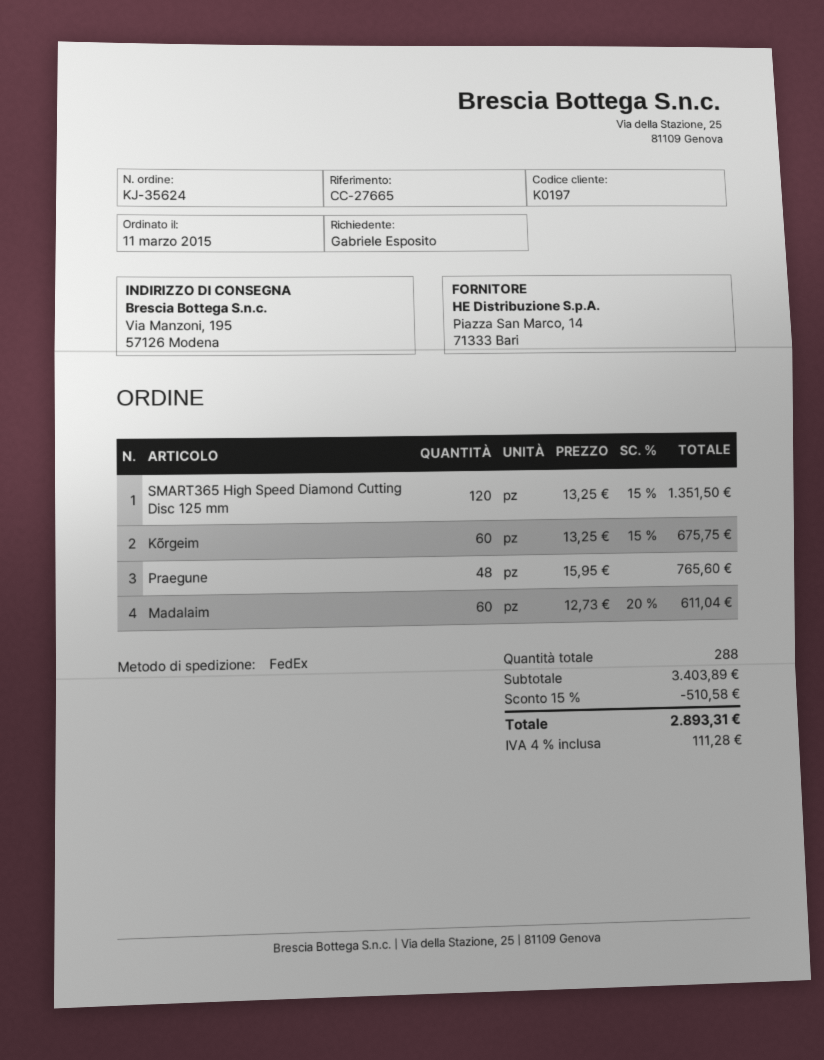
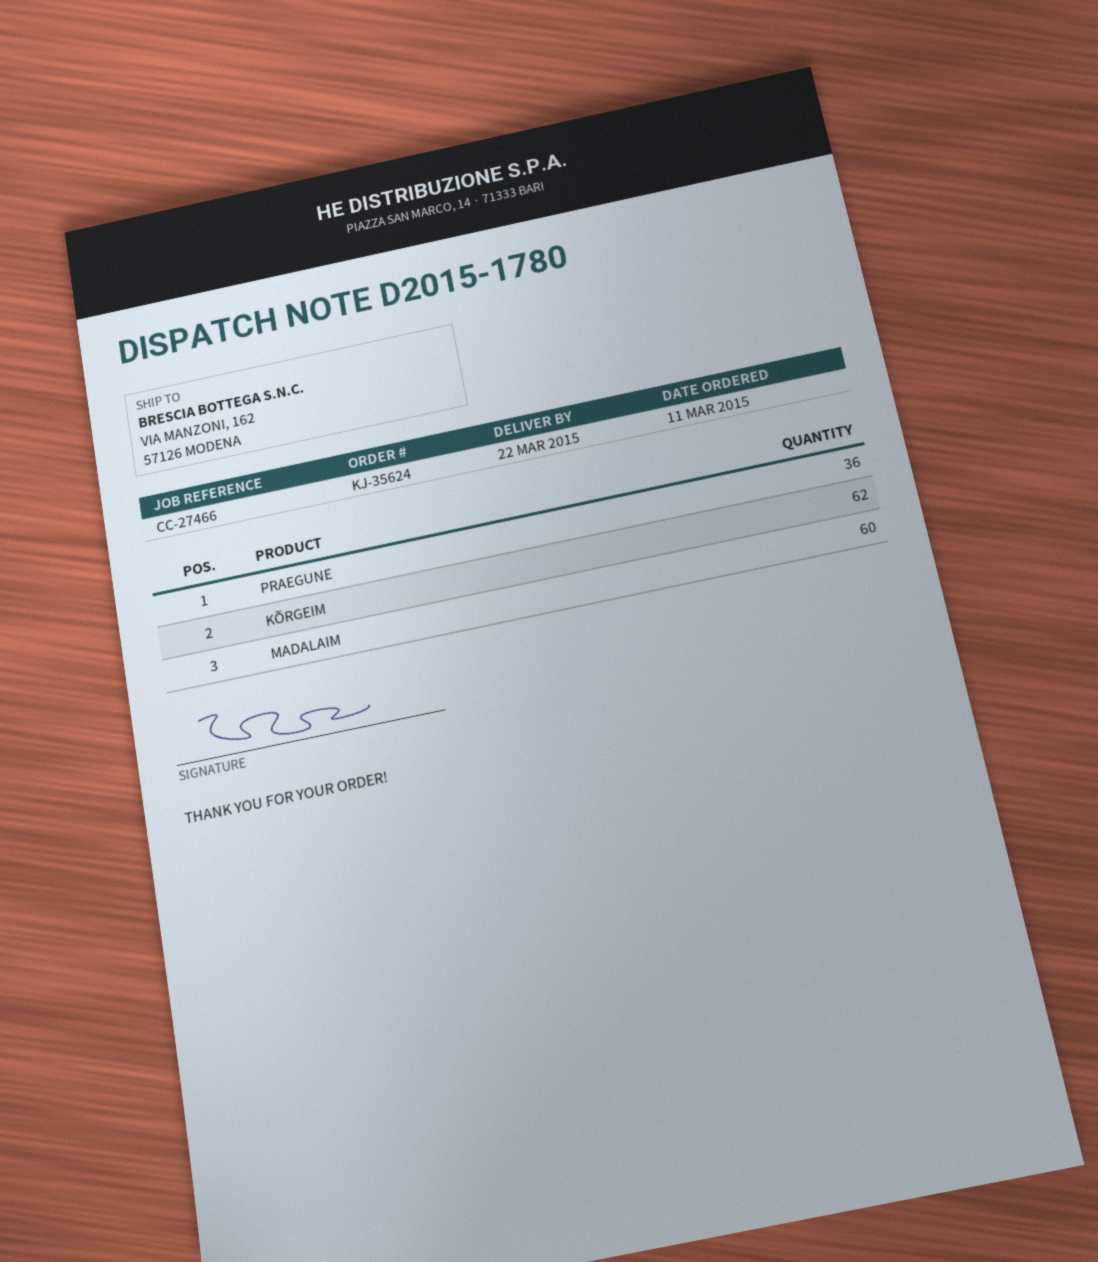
reference: CC-27665 -> CC-27466
ship to: Via Manzoni, 195, 57126 Modena -> VIA MANZONI, 162, 57126 MODENA
SMART365 High Speed Diamond Cutting Disc 125 mm: 120 -> none
Kõrgeim: 60 -> 62
Praegune: 48 -> 36

